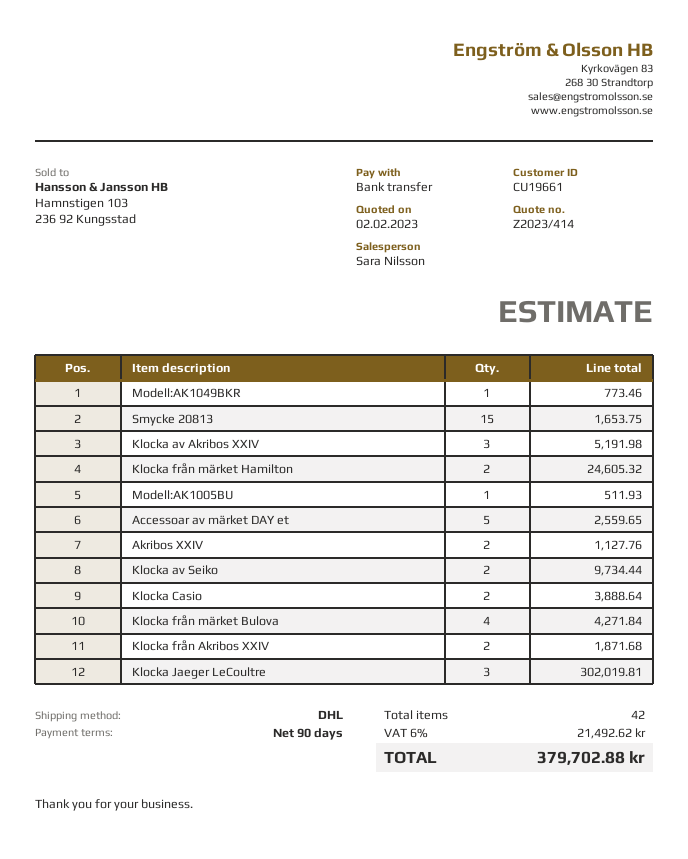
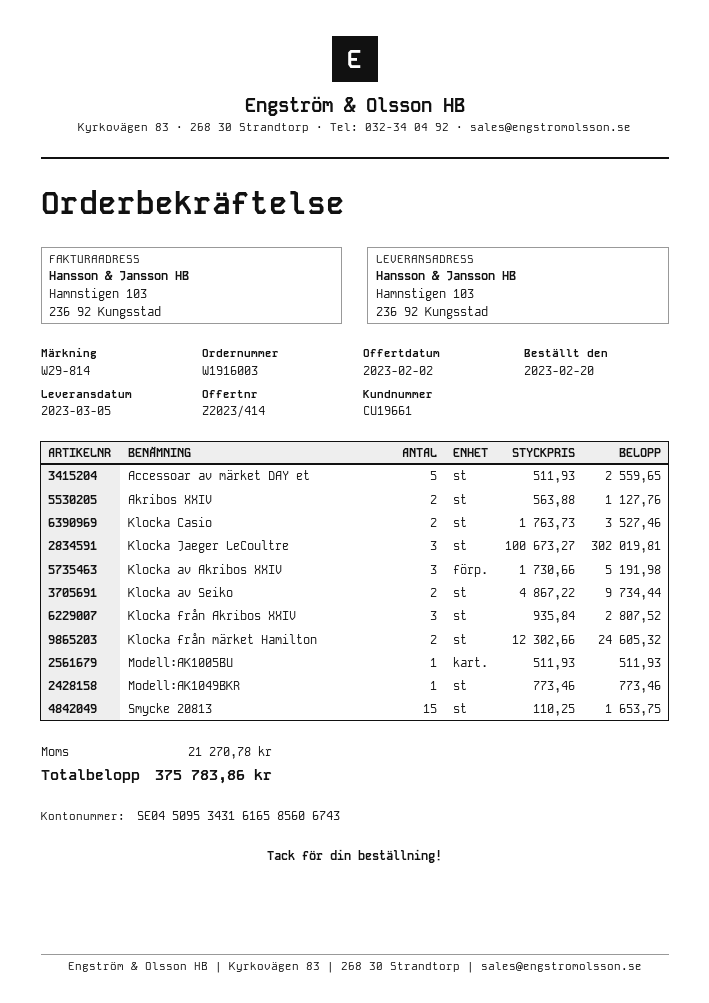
Klocka Casio: 2 for 3888.64 -> 2 for 3527.46
Klocka från märket Bulova: 4 for 4271.84 -> none
Klocka från Akribos XXIV: 2 for 1871.68 -> 3 for 2807.52
tax: 21492.62 -> 21270.78
total: 379702.88 -> 375783.86

